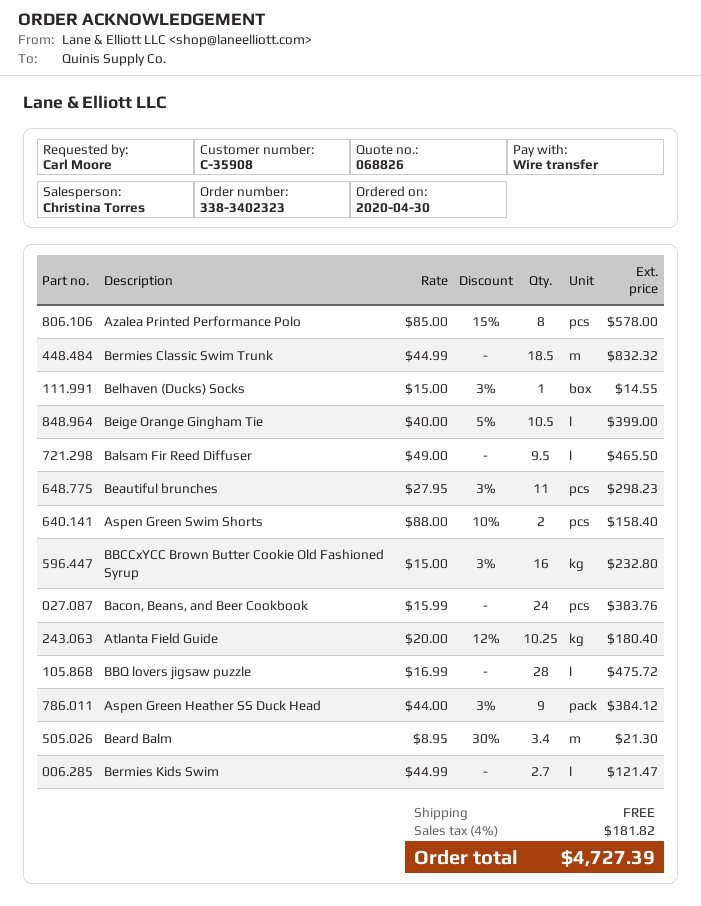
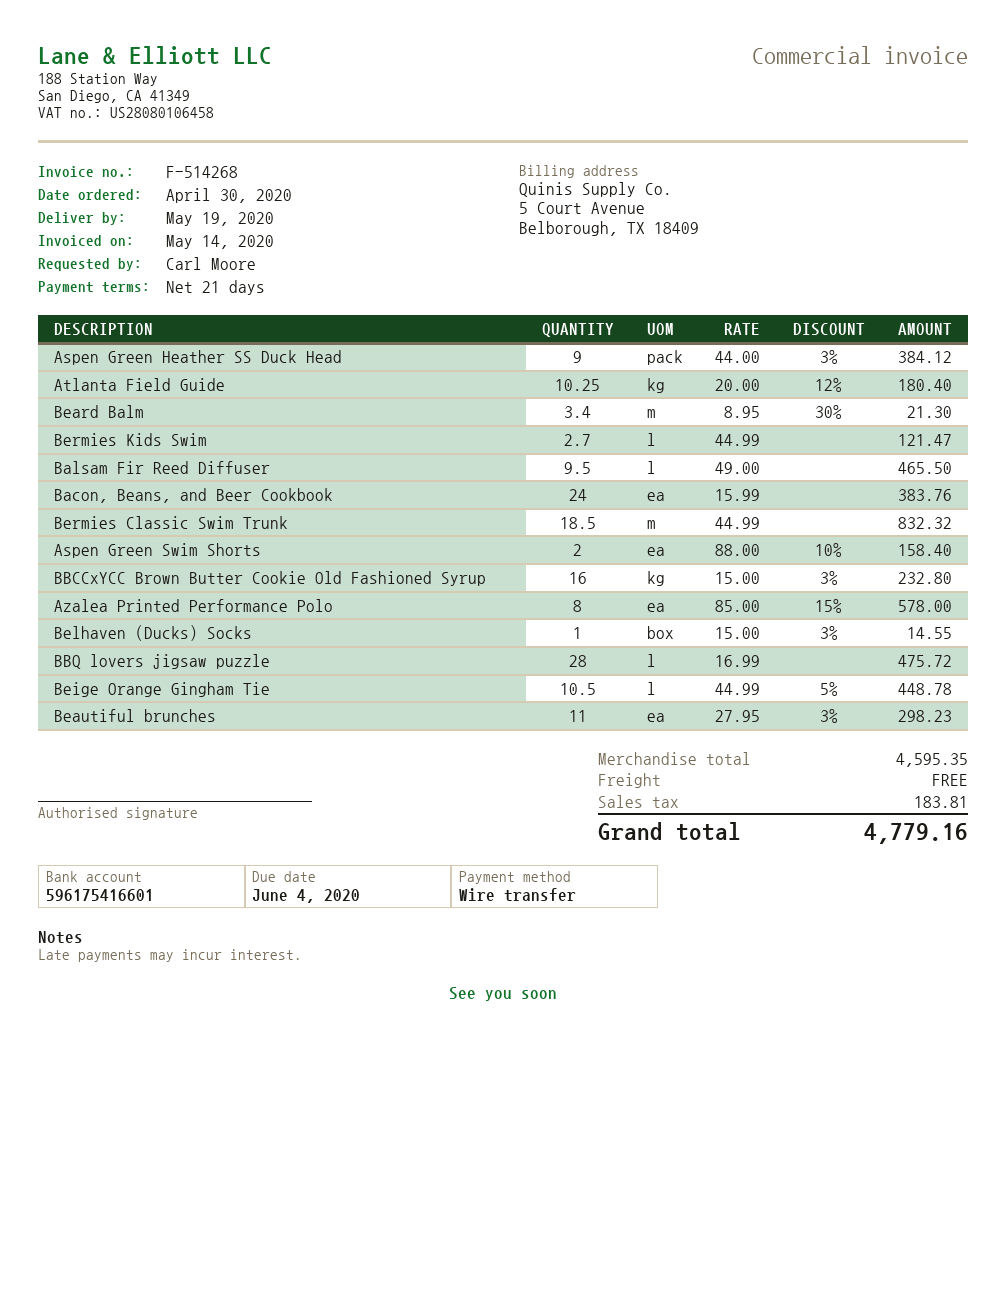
Beige Orange Gingham Tie: 10.5 x 40.00 - 5% = 399.00 -> 10.5 x 44.99 - 5% = 448.78
tax: 181.82 -> 183.81
total: 4727.39 -> 4779.16

